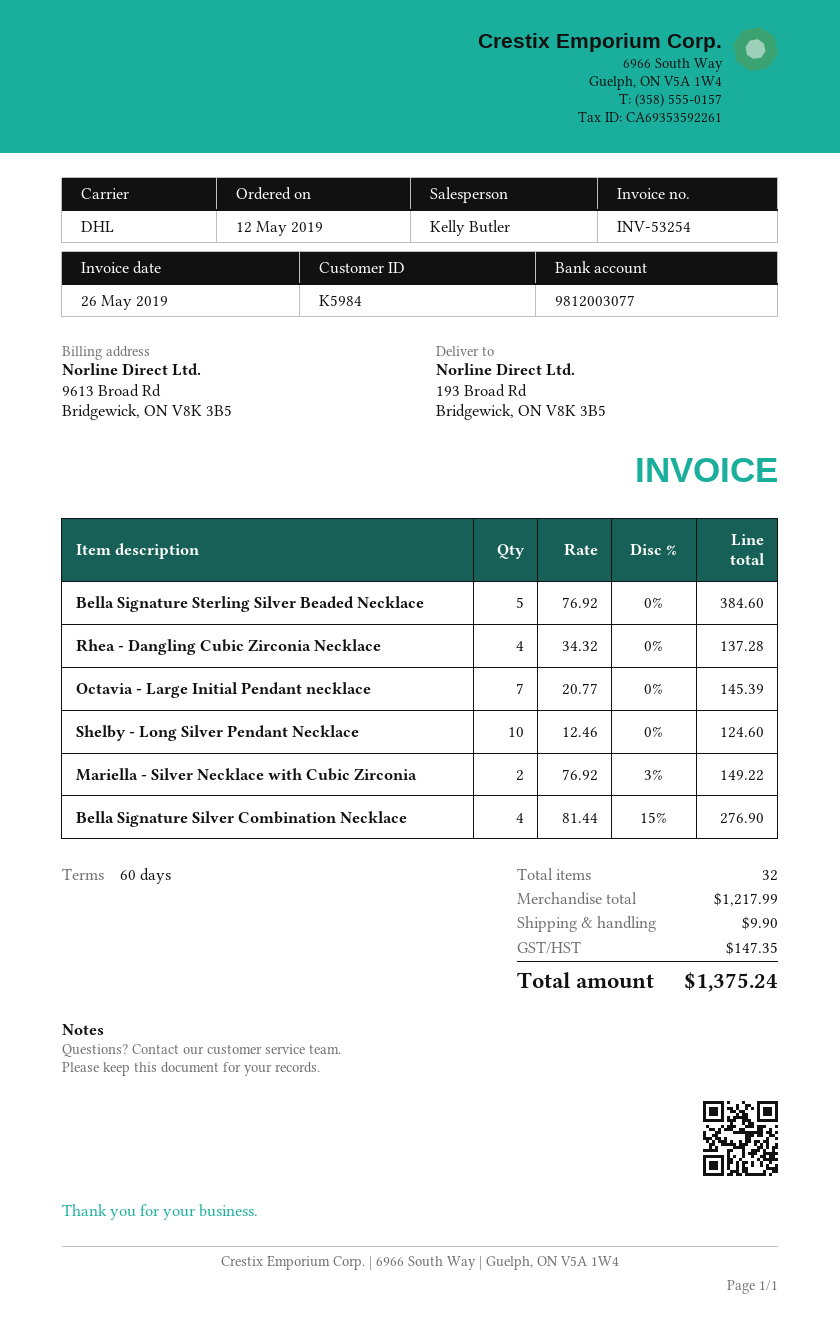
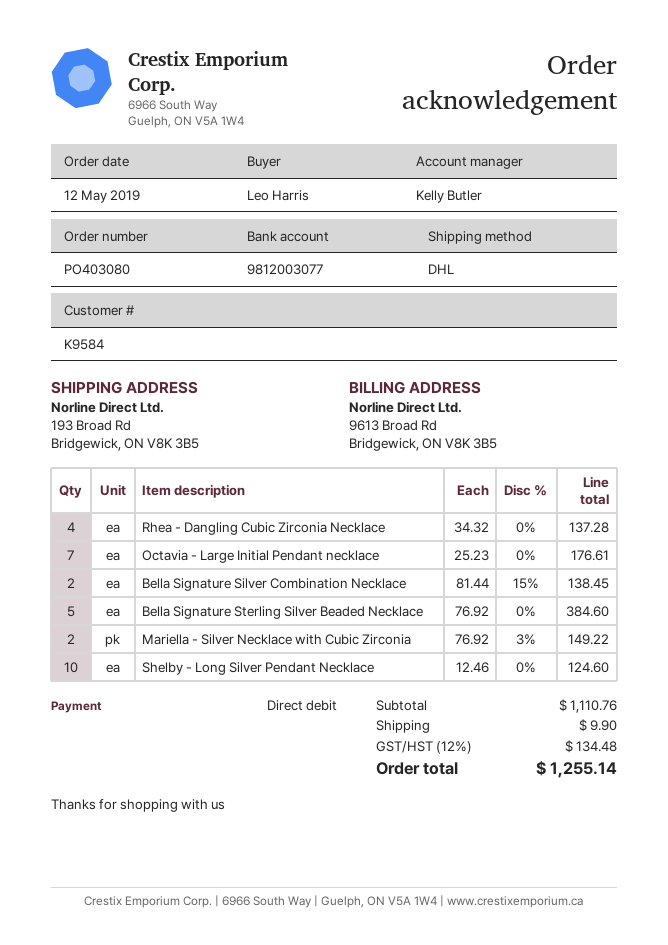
customer number: K5984 -> K9584
Octavia - Large Initial Pendant necklace: 7 x 20.77 = 145.39 -> 7 x 25.23 = 176.61
Bella Signature Silver Combination Necklace: 4 x 81.44 - 15% = 276.90 -> 2 x 81.44 - 15% = 138.45
subtotal: 1217.99 -> 1110.76
tax: 147.35 -> 134.48
total: 1375.24 -> 1255.14

